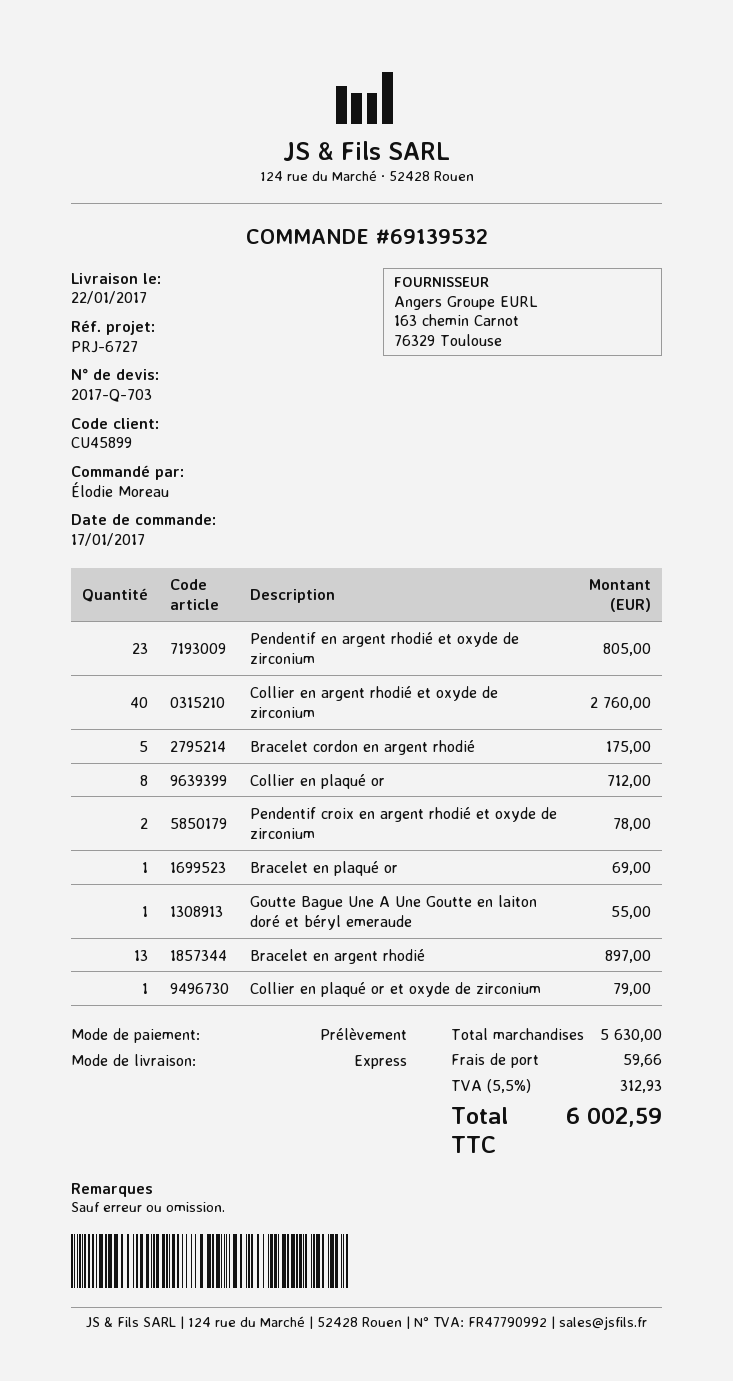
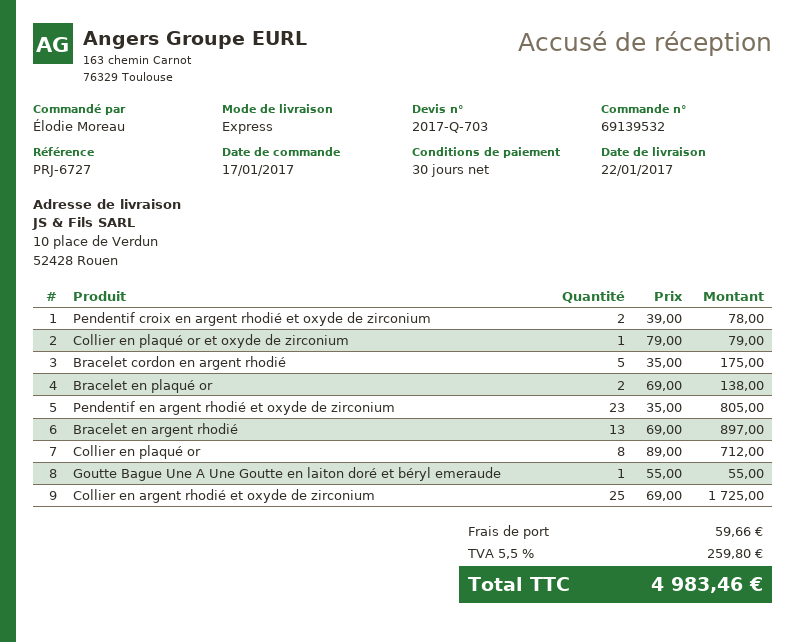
Collier en argent rhodié et oxyde de zirconium: 40 for 2760.00 -> 25 for 1725.00
Bracelet en plaqué or: 1 for 69.00 -> 2 for 138.00
tax: 5.5% = 312.93 -> 5.5% = 259.80
total: 6002.59 -> 4983.46

